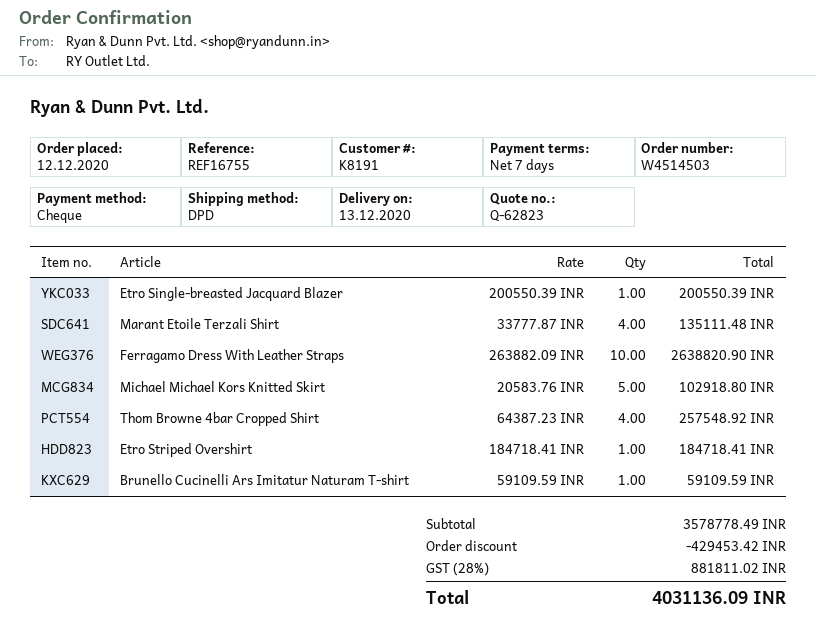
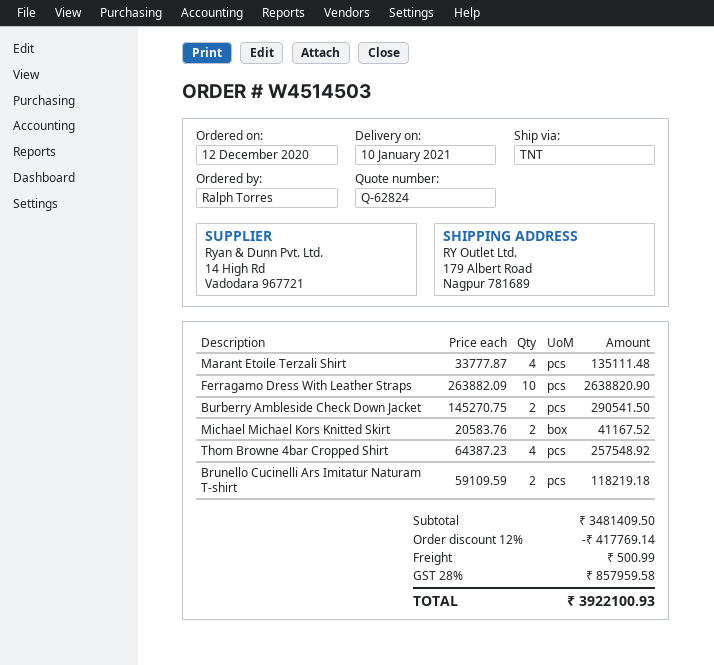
quote number: Q-62823 -> Q-62824
delivery date: 2020-12-13 -> 2021-01-10
shipping method: DPD -> TNT
Etro Single-breasted Jacquard Blazer: 1 x 200550.39 = 200550.39 -> none
Michael Michael Kors Knitted Skirt: 5 x 20583.76 = 102918.80 -> 2 x 20583.76 = 41167.52
Etro Striped Overshirt: 1 x 184718.41 = 184718.41 -> none
Brunello Cucinelli Ars Imitatur Naturam T-shirt: 1 x 59109.59 = 59109.59 -> 2 x 59109.59 = 118219.18
Burberry Ambleside Check Down Jacket: none -> 2 x 145270.75 = 290541.50
subtotal: 3578778.49 -> 3481409.50
discount: 429453.42 -> 417769.14
shipping: none -> 500.99
tax: 28% = 881811.02 -> 28% = 857959.58
total: 4031136.09 -> 3922100.93

